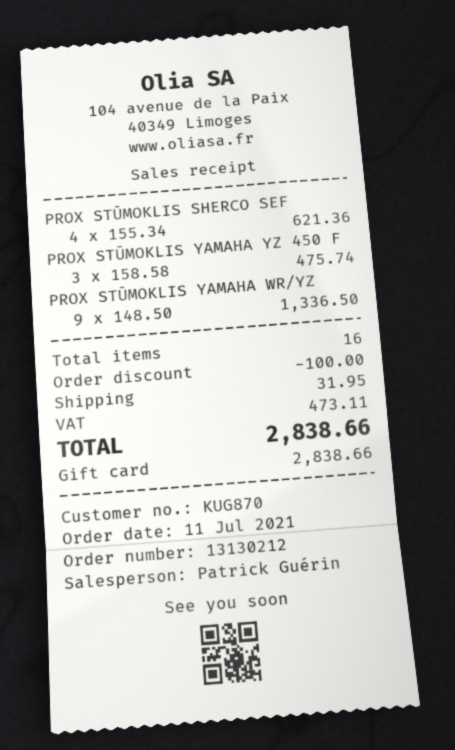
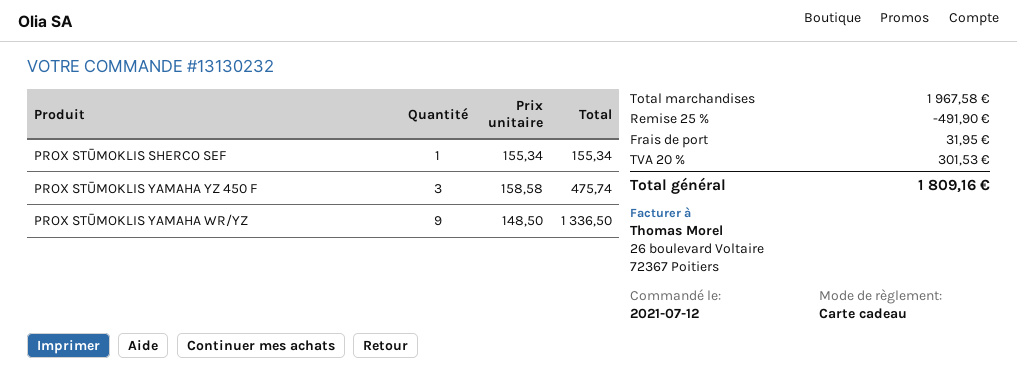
order number: 13130212 -> 13130232
order date: 2021-07-11 -> 2021-07-12
PROX STŪMOKLIS SHERCO SEF: 4 x 155.34 = 621.36 -> 1 x 155.34 = 155.34
discount: 100.00 -> 491.90
tax: 473.11 -> 301.53
total: 2838.66 -> 1809.16

